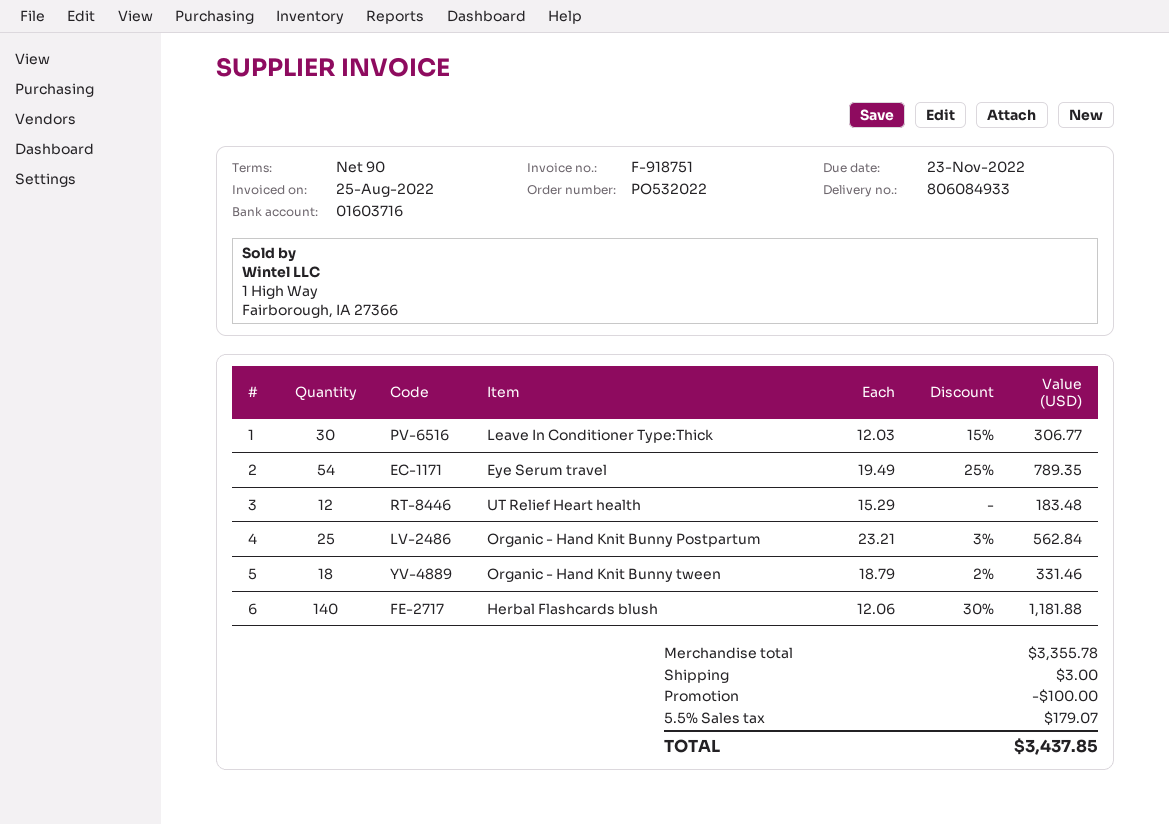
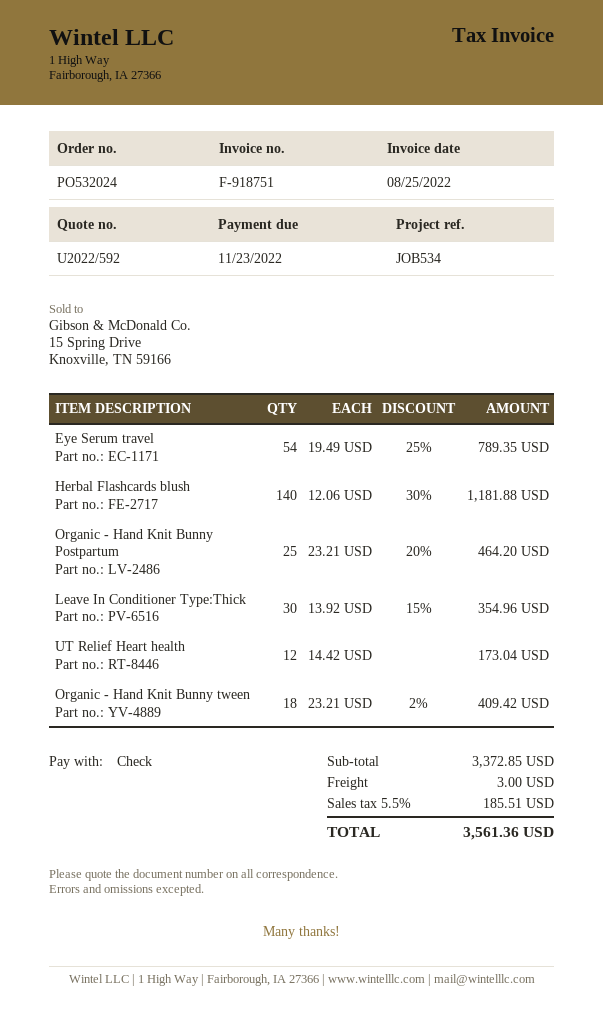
order number: PO532022 -> PO532024
Leave In Conditioner Type:Thick: 30 x 12.03 - 15% = 306.77 -> 30 x 13.92 - 15% = 354.96
UT Relief Heart health: 12 x 15.29 = 183.48 -> 12 x 14.42 = 173.04
Organic - Hand Knit Bunny Postpartum: 25 x 23.21 - 3% = 562.84 -> 25 x 23.21 - 20% = 464.20
Organic - Hand Knit Bunny tween: 18 x 18.79 - 2% = 331.46 -> 18 x 23.21 - 2% = 409.42
subtotal: 3355.78 -> 3372.85
discount: 100.00 -> none
tax: 5.5% = 179.07 -> 5.5% = 185.51
total: 3437.85 -> 3561.36

